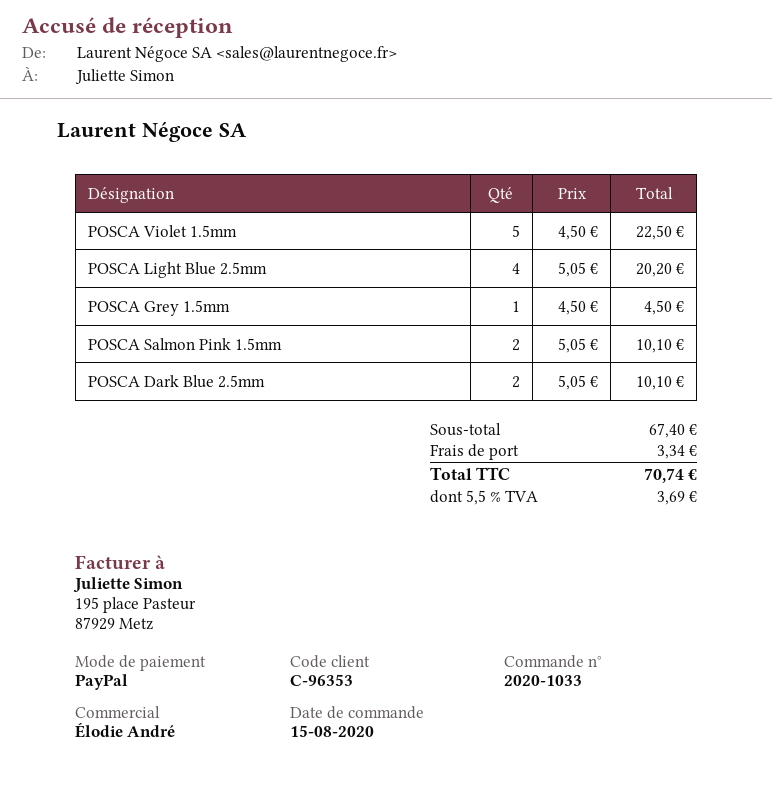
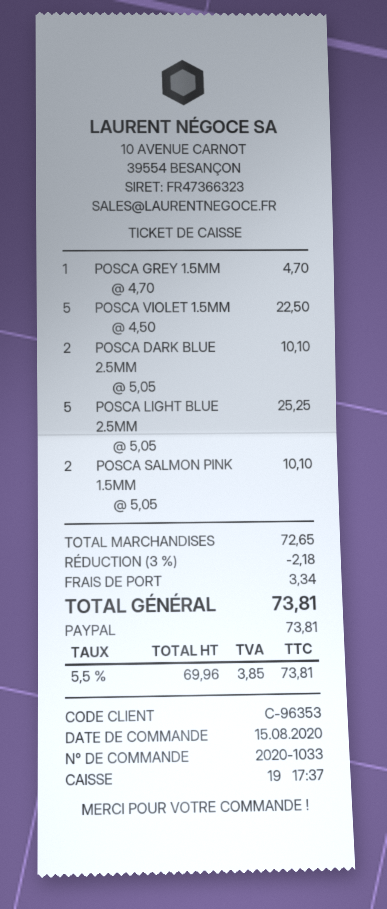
POSCA Light Blue 2.5mm: 4 x 5.05 = 20.20 -> 5 x 5.05 = 25.25
POSCA Grey 1.5mm: 1 x 4.50 = 4.50 -> 1 x 4.70 = 4.70
subtotal: 67.40 -> 72.65
discount: none -> 3% = 2.18
tax: 5.5% = 3.69 -> 5.5% = 3.85
total: 70.74 -> 73.81

